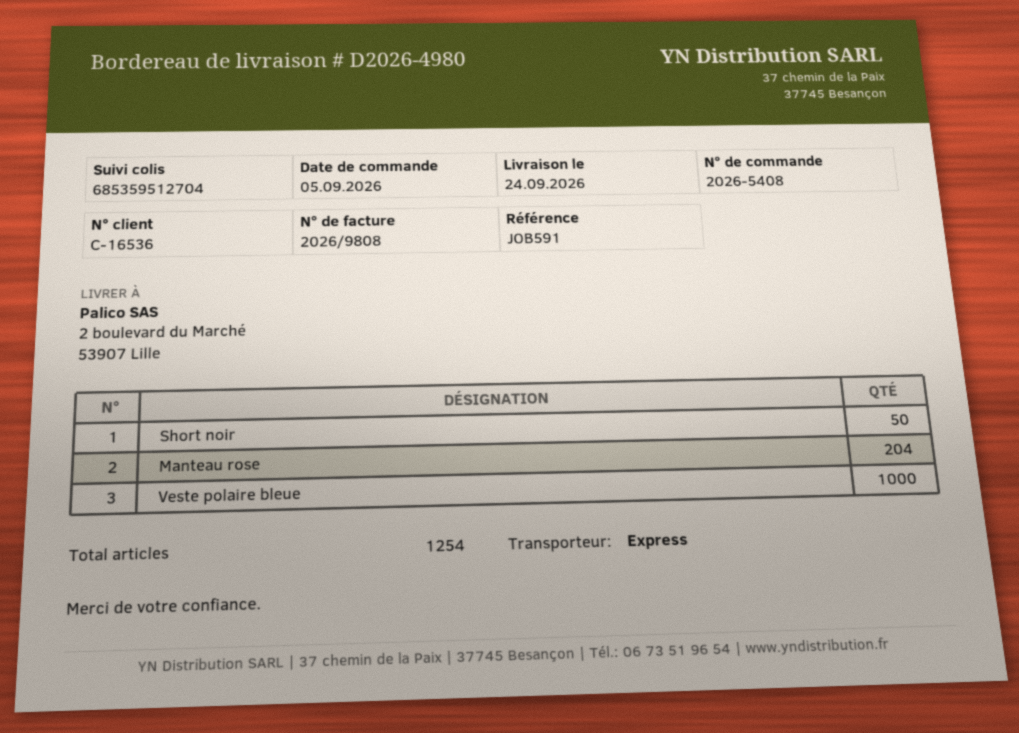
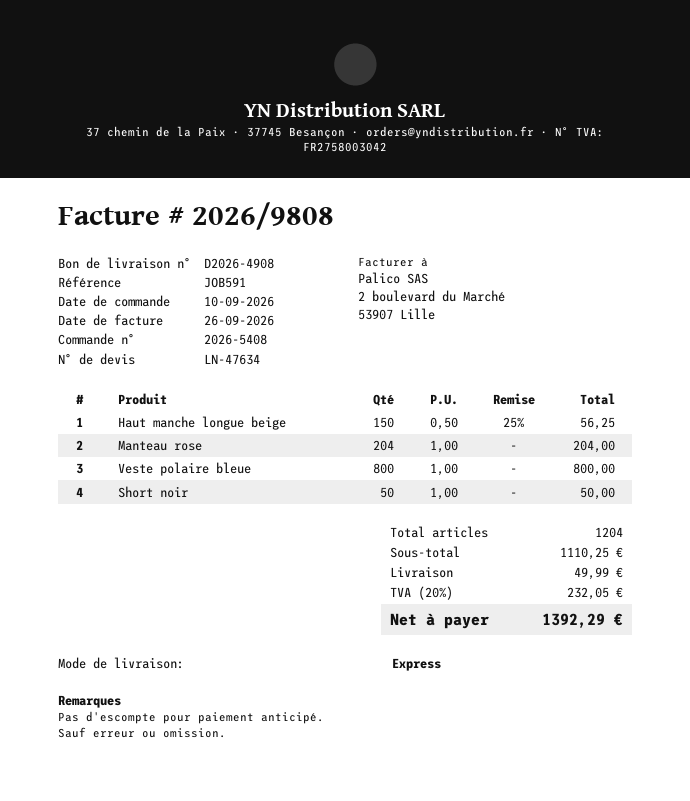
order date: 2026-09-05 -> 2026-09-10
delivery note number: D2026-4980 -> D2026-4908
Veste polaire bleue: 1000 -> 800
Haut manche longue beige: none -> 150
total quantity: 1254 -> 1204

